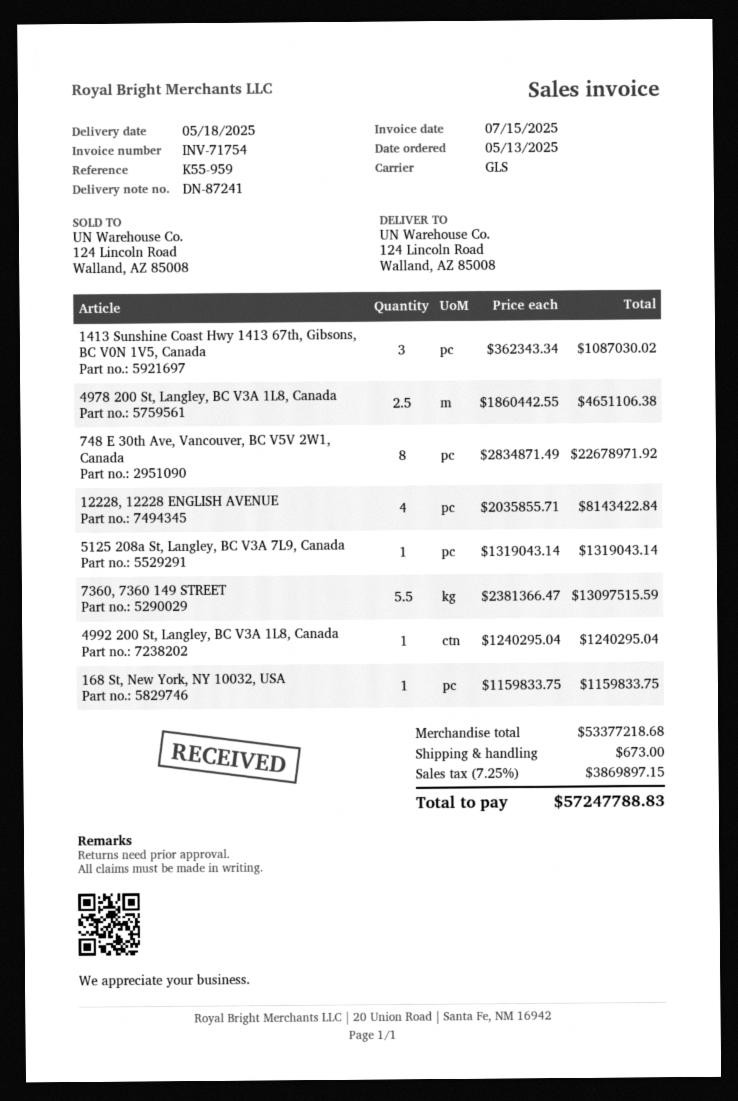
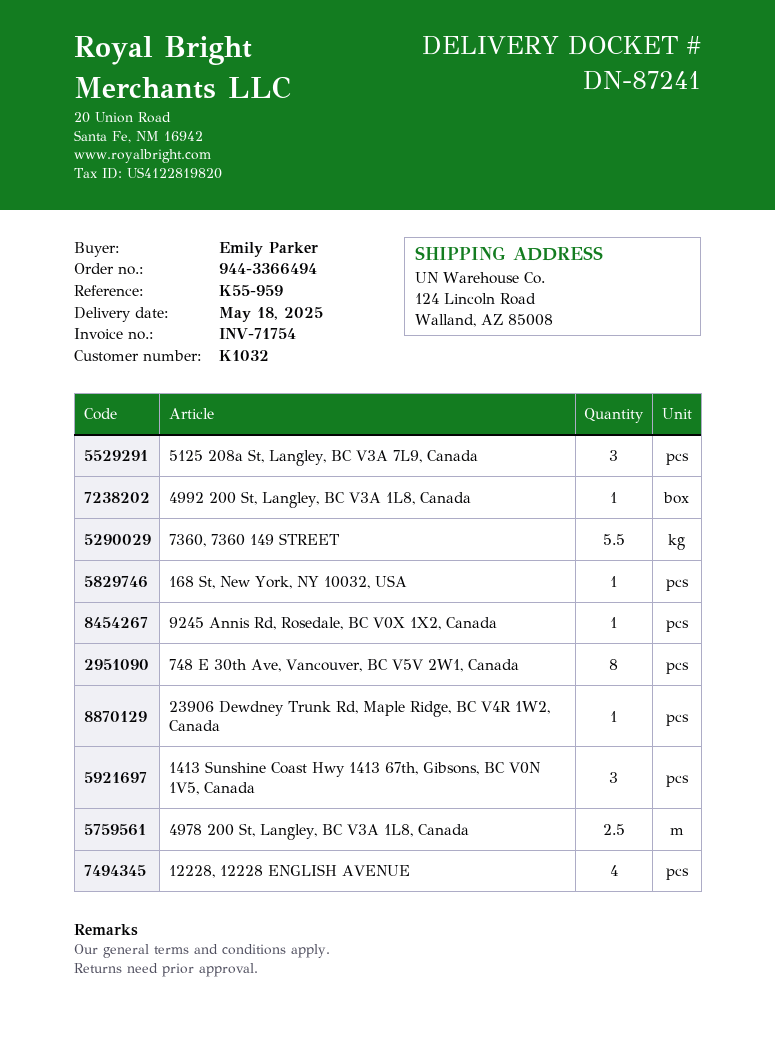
5125 208a St, Langley, BC V3A 7L9, Canada: 1 -> 3
9245 Annis Rd, Rosedale, BC V0X 1X2, Canada: none -> 1
23906 Dewdney Trunk Rd, Maple Ridge, BC V4R 1W2, Canada: none -> 1

